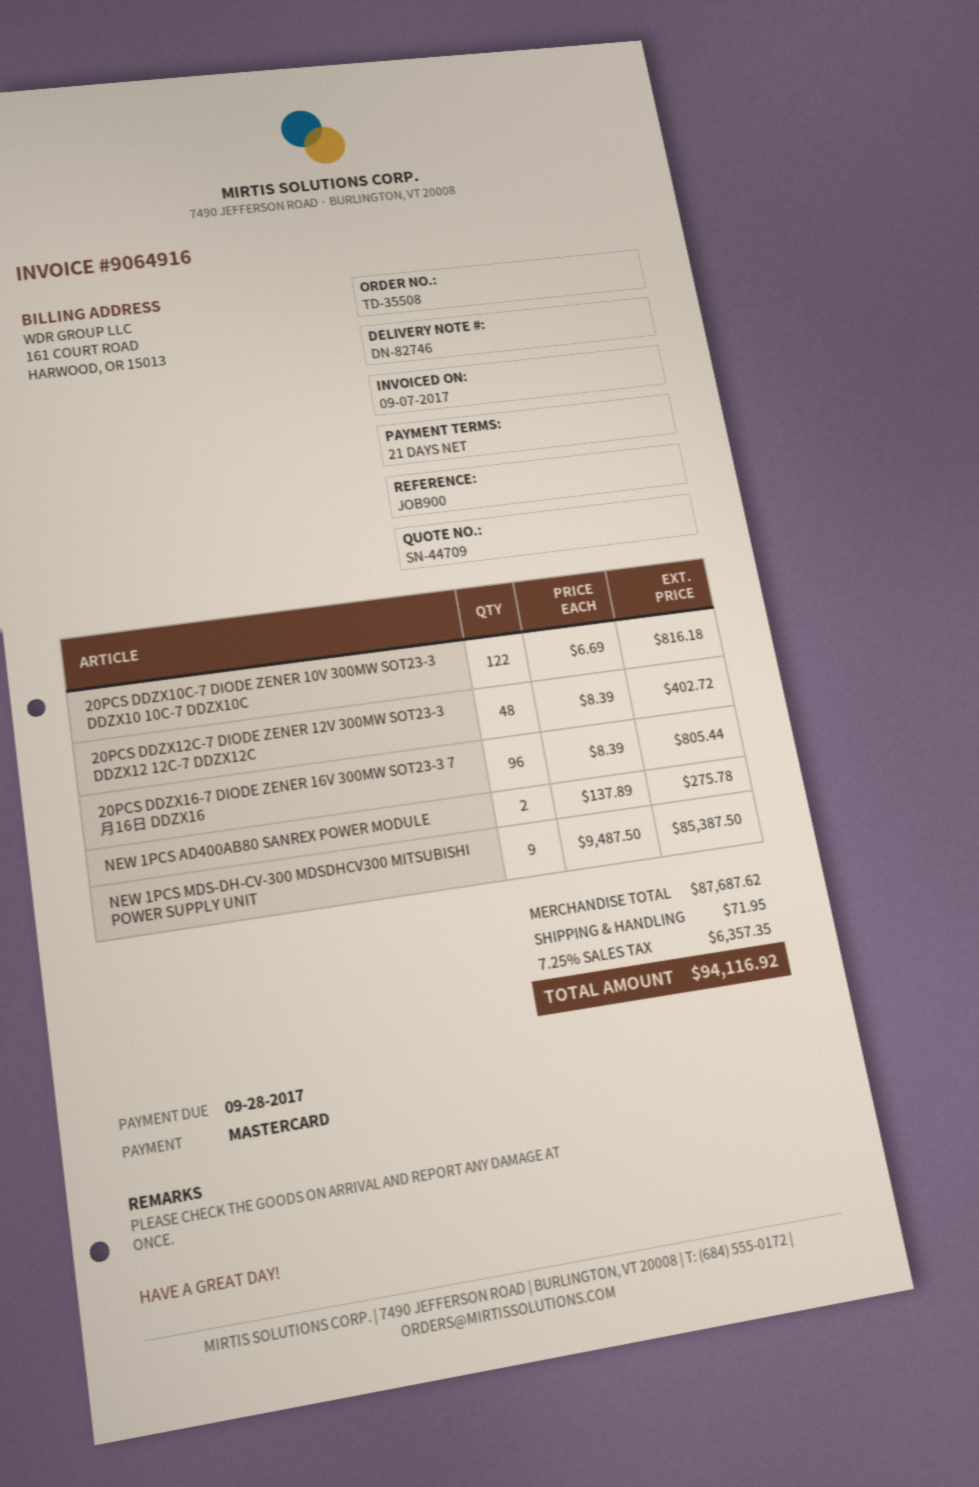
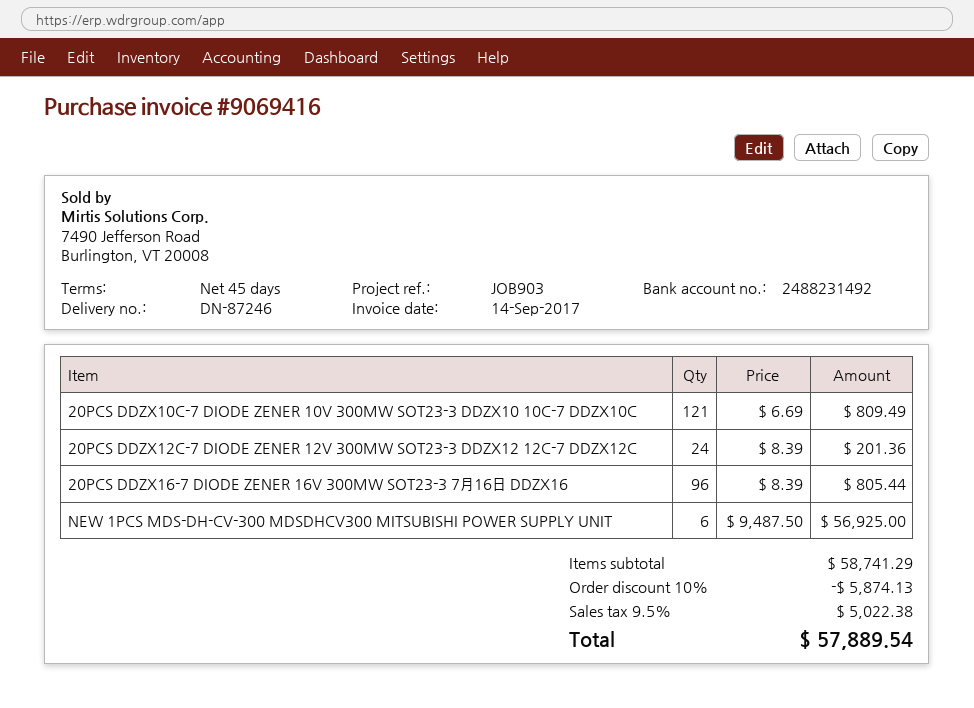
delivery note number: DN-82746 -> DN-87246
invoice number: 9064916 -> 9069416
invoice date: 2017-09-07 -> 2017-09-14
payment terms: 21 days -> 45 days
reference: JOB900 -> JOB903
20PCS DDZX10C-7 DIODE ZENER 10V 300MW SOT23-3 DDZX10 10C-7 DDZX10C: 122 x 6.69 = 816.18 -> 121 x 6.69 = 809.49
20PCS DDZX12C-7 DIODE ZENER 12V 300MW SOT23-3 DDZX12 12C-7 DDZX12C: 48 x 8.39 = 402.72 -> 24 x 8.39 = 201.36
NEW 1PCS AD400AB80 SANREX POWER MODULE: 2 x 137.89 = 275.78 -> none
NEW 1PCS MDS-DH-CV-300 MDSDHCV300 MITSUBISHI POWER SUPPLY UNIT: 9 x 9487.50 = 85387.50 -> 6 x 9487.50 = 56925.00
subtotal: 87687.62 -> 58741.29
discount: none -> 10% = 5874.13
shipping: 71.95 -> none
tax: 7.25% = 6357.35 -> 9.5% = 5022.38
total: 94116.92 -> 57889.54

